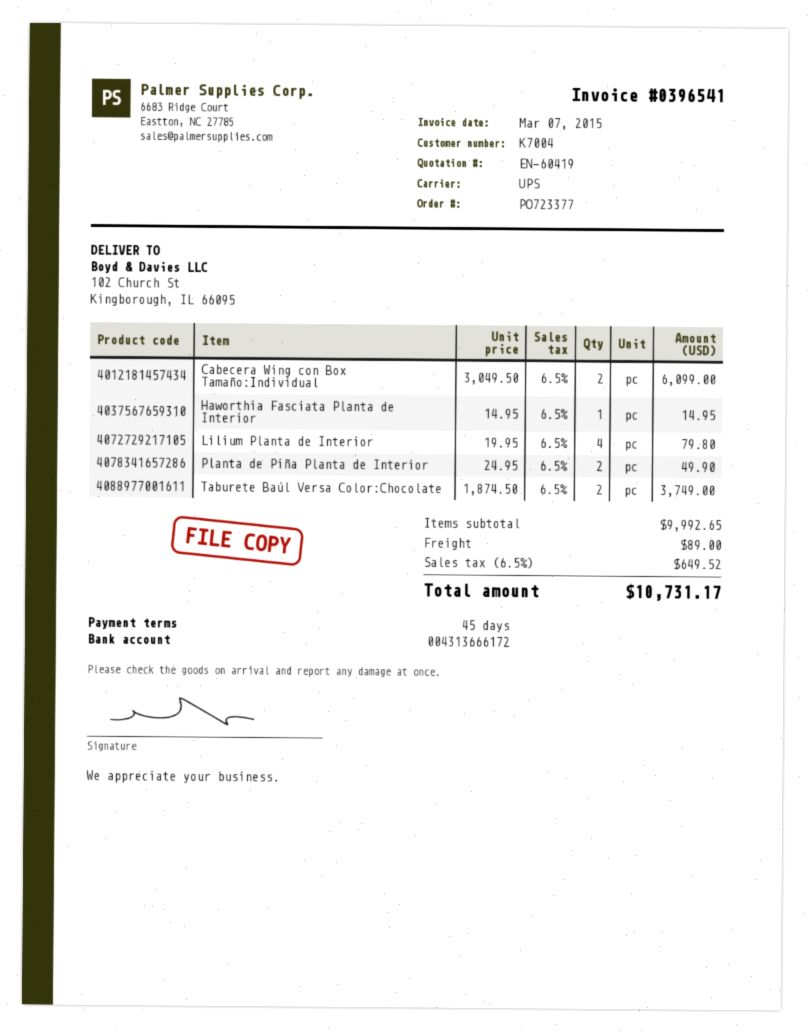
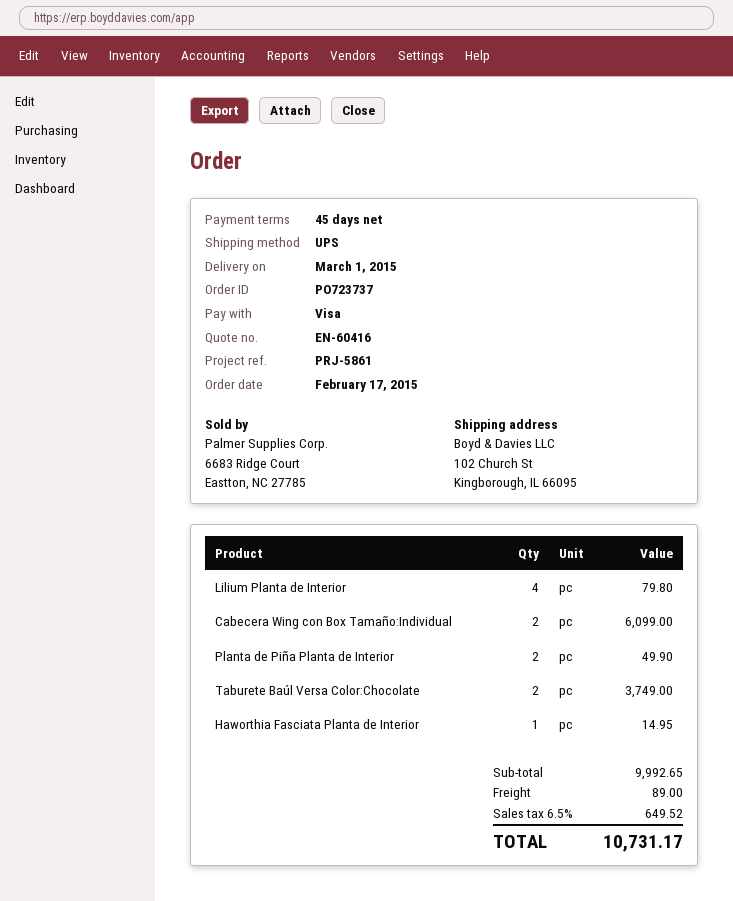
quote number: EN-60419 -> EN-60416
order number: PO723377 -> PO723737

